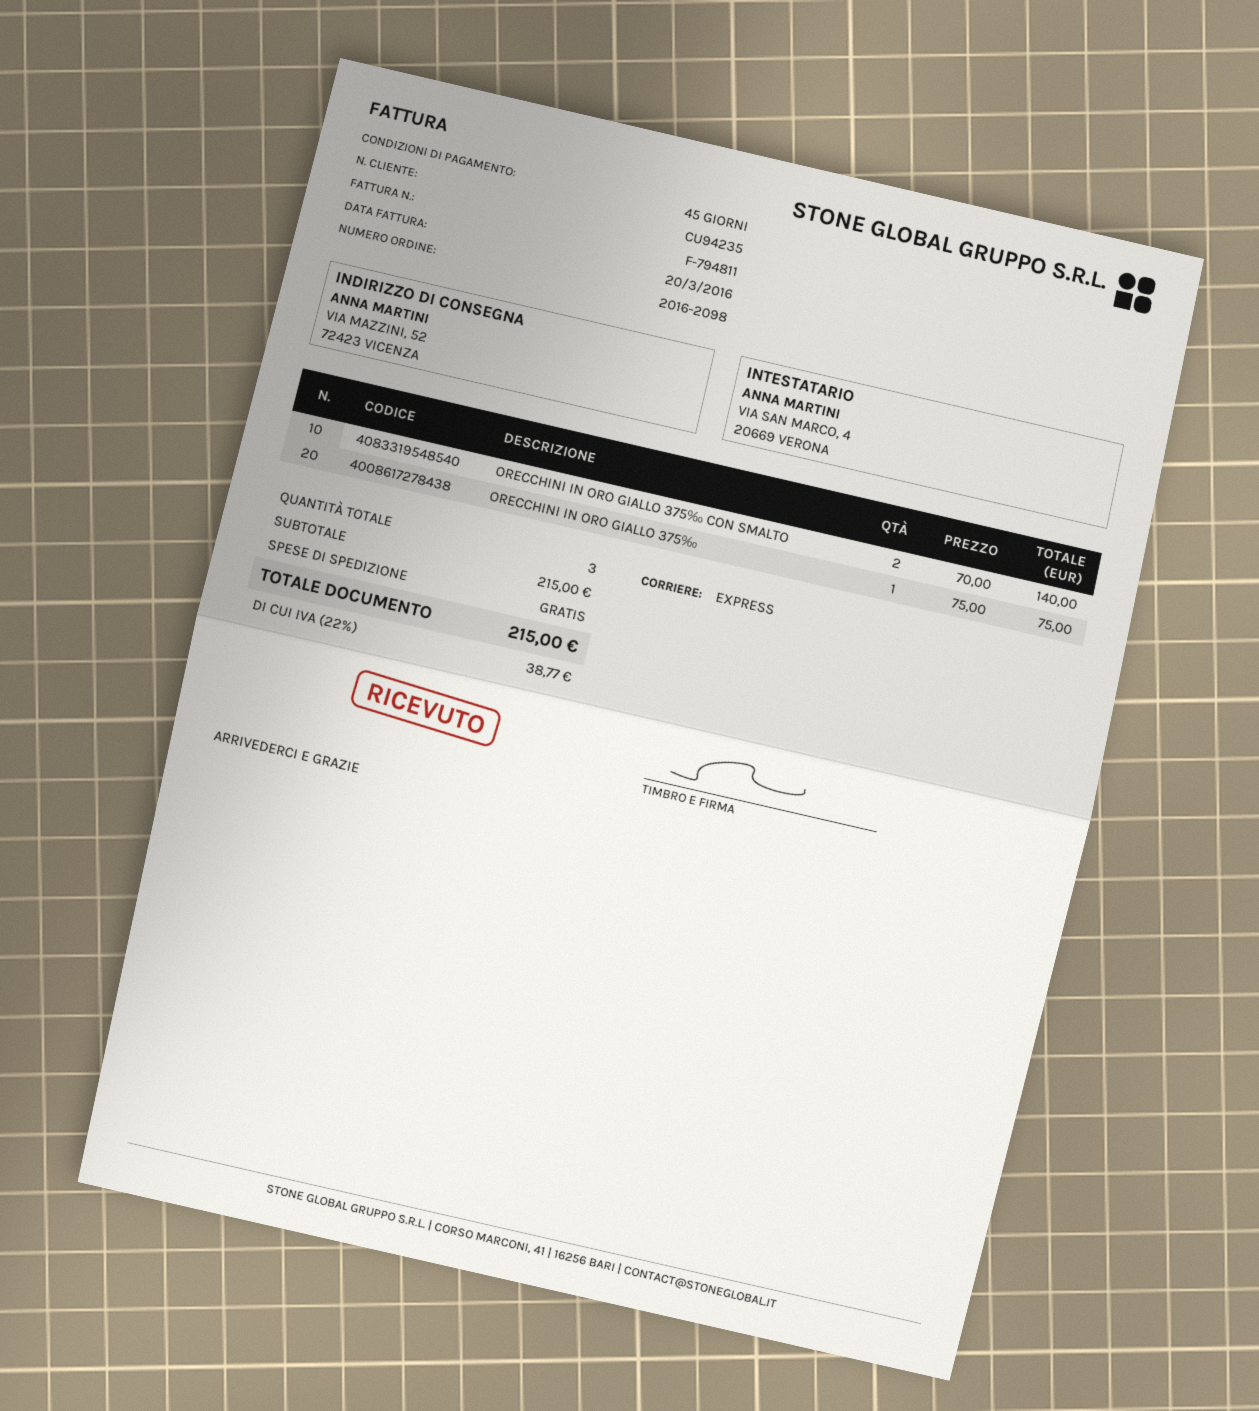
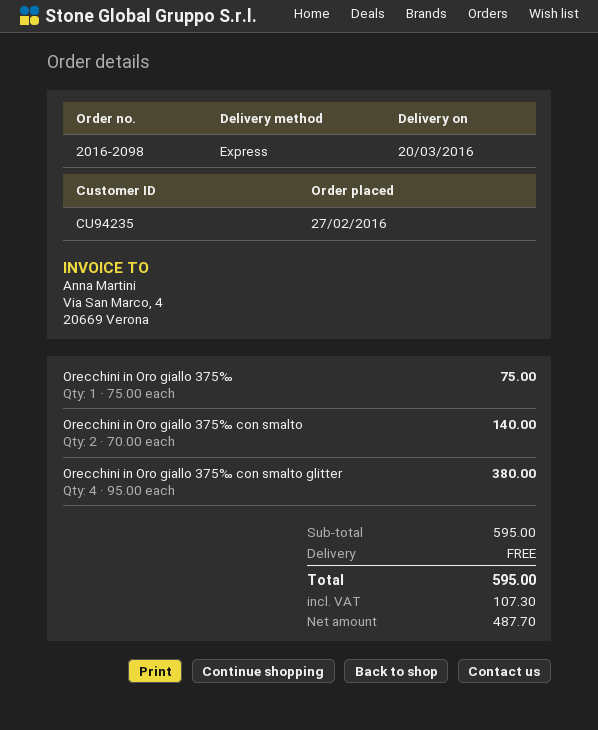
Orecchini in Oro giallo 375‰ con smalto glitter: none -> 4 x 95.00 = 380.00
subtotal: 215.00 -> 595.00
tax: 38.77 -> 107.30
total: 215.00 -> 595.00

